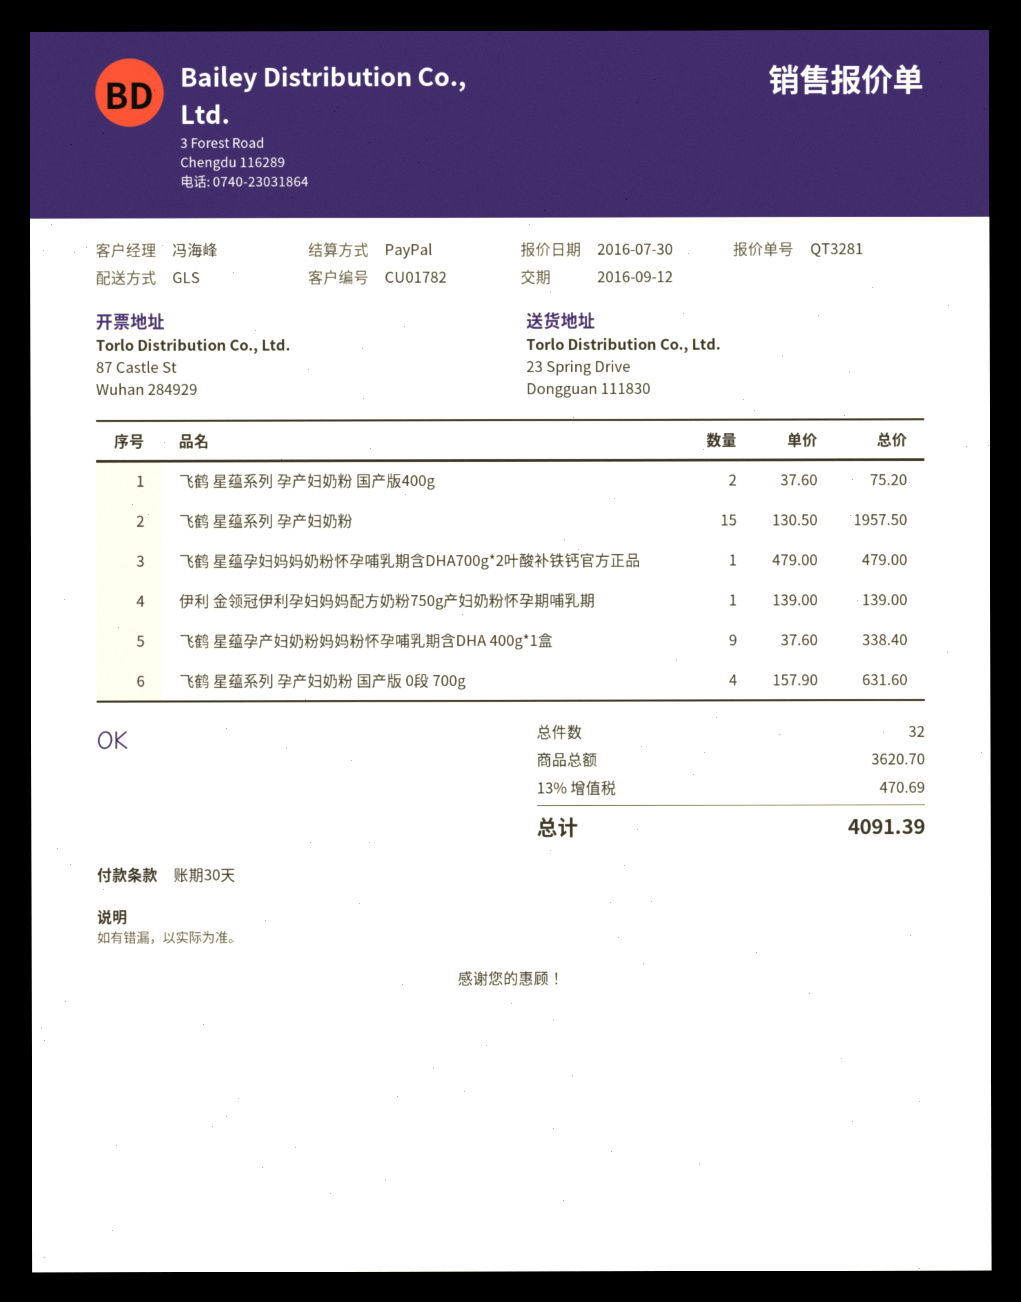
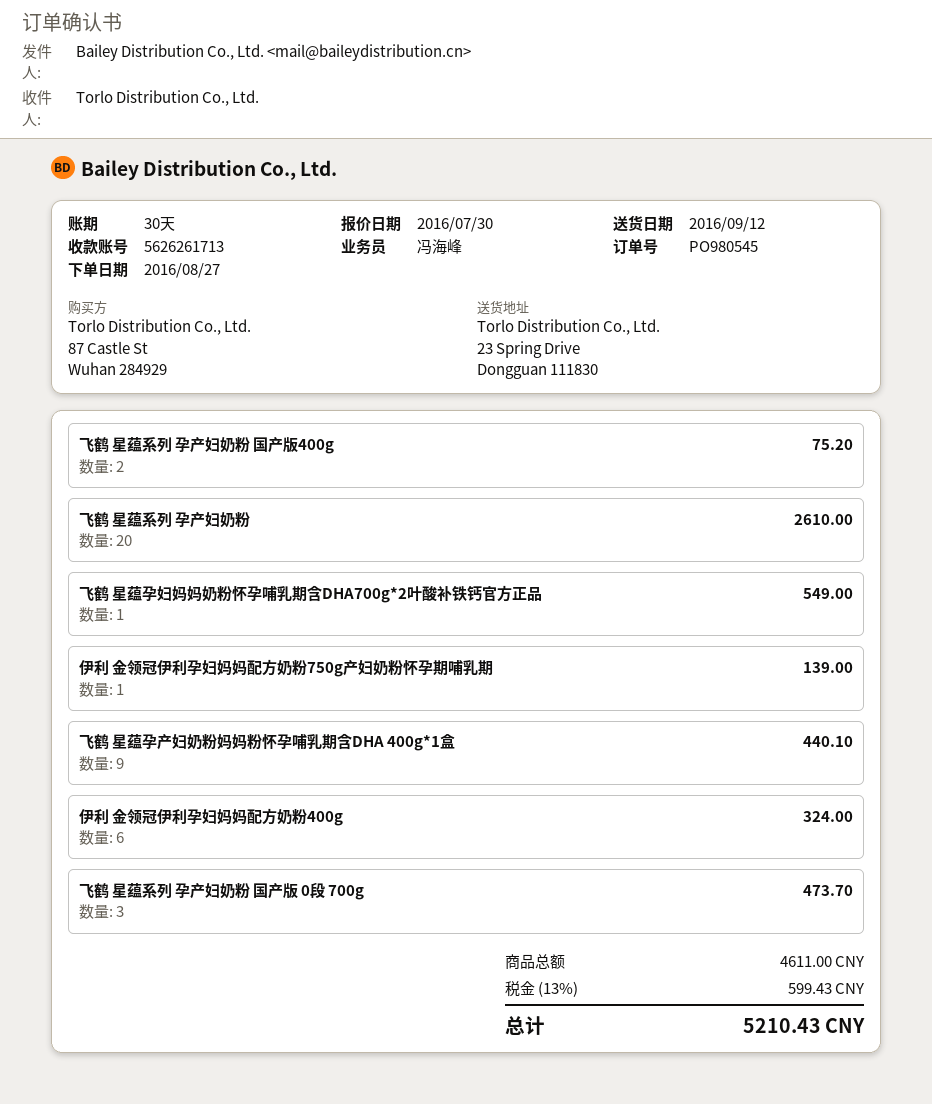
飞鹤 星蕴系列 孕产妇奶粉: 15 for 1957.50 -> 20 for 2610.00
飞鹤 星蕴孕妇妈妈奶粉怀孕哺乳期含DHA700g*2叶酸补铁钙官方正品: 1 for 479.00 -> 1 for 549.00
飞鹤 星蕴孕产妇奶粉妈妈粉怀孕哺乳期含DHA 400g*1盒: 9 for 338.40 -> 9 for 440.10
飞鹤 星蕴系列 孕产妇奶粉 国产版 0段 700g: 4 for 631.60 -> 3 for 473.70
伊利 金领冠伊利孕妇妈妈配方奶粉400g: none -> 6 for 324.00
subtotal: 3620.70 -> 4611.00
tax: 13% = 470.69 -> 13% = 599.43
total: 4091.39 -> 5210.43

